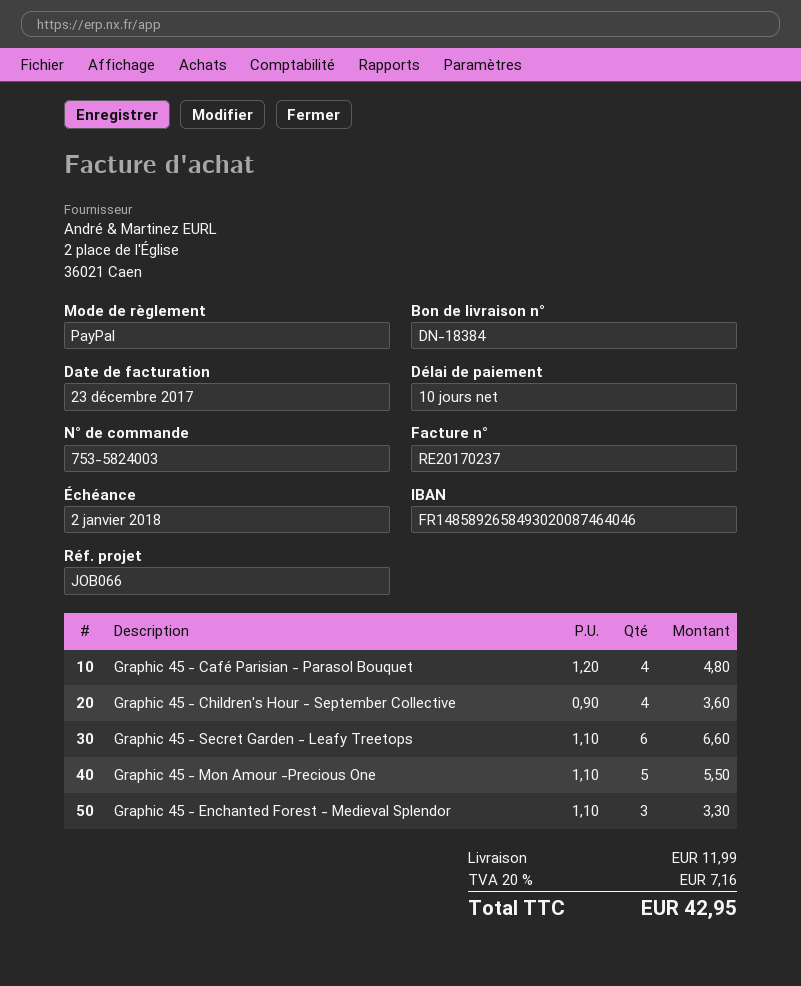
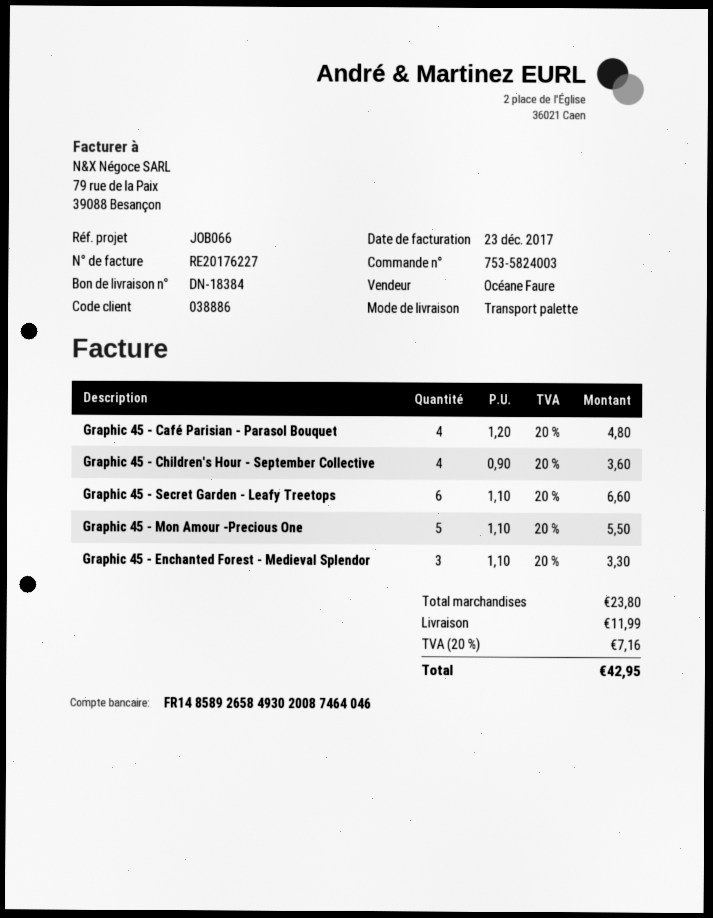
invoice number: RE20170237 -> RE20176227

